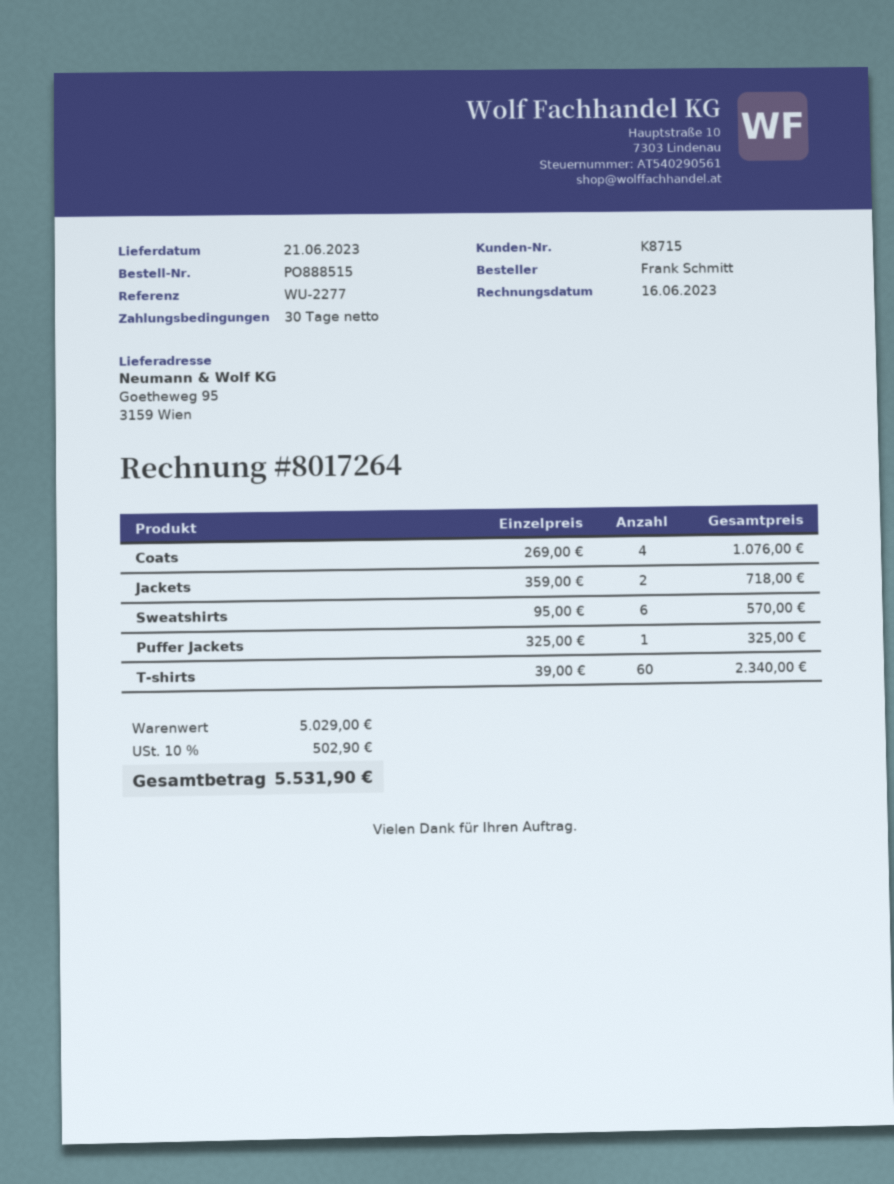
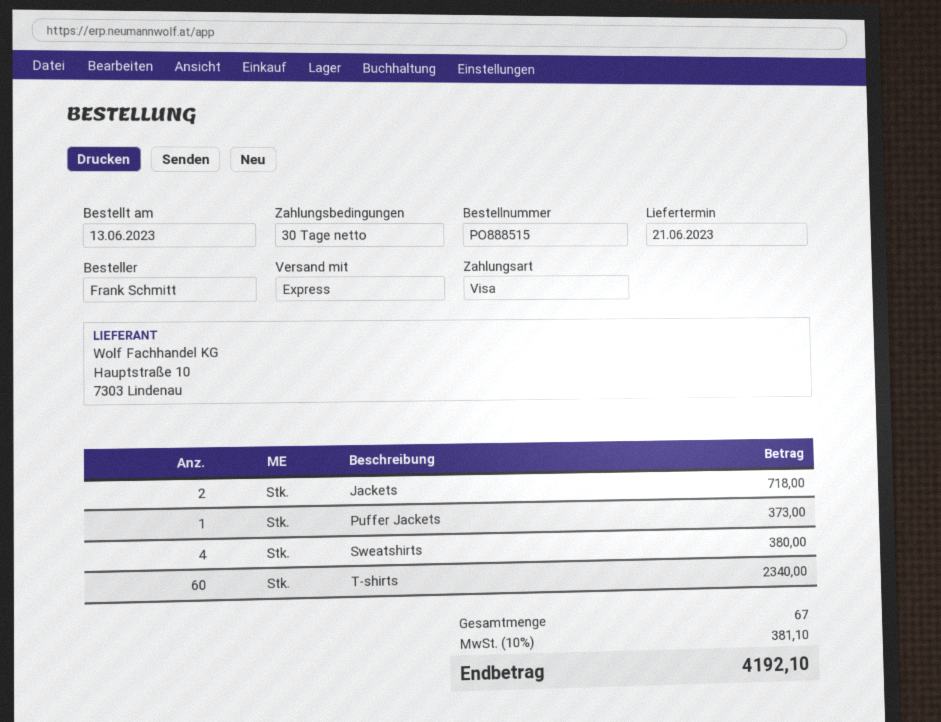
Coats: 4 for 1076.00 -> none
Sweatshirts: 6 for 570.00 -> 4 for 380.00
Puffer Jackets: 1 for 325.00 -> 1 for 373.00
tax: 10% = 502.90 -> 10% = 381.10
total: 5531.90 -> 4192.10

